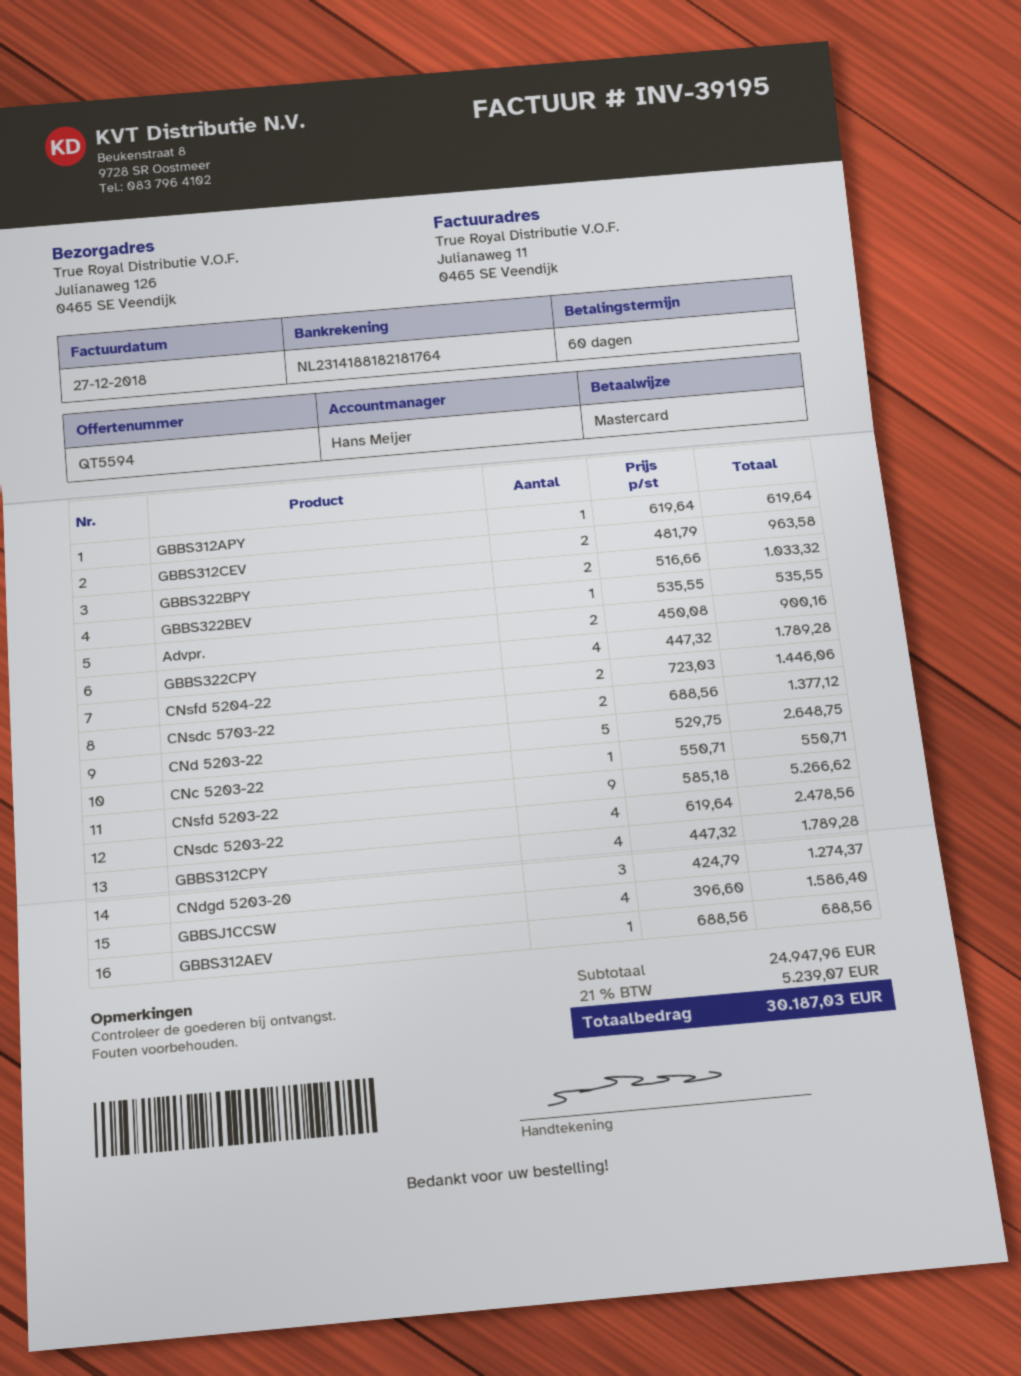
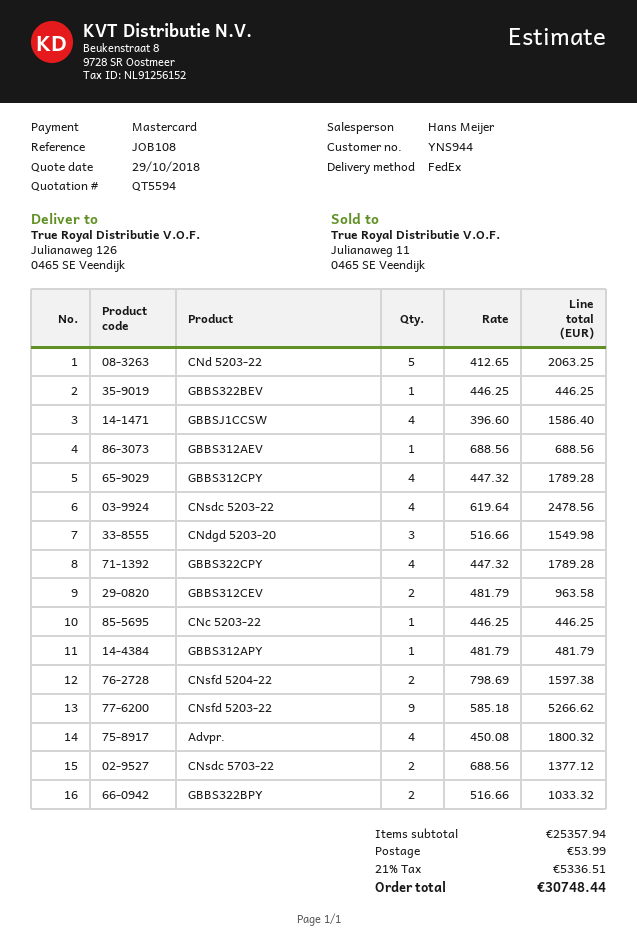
GBBS312APY: 1 x 619.64 = 619.64 -> 1 x 481.79 = 481.79
GBBS322BEV: 1 x 535.55 = 535.55 -> 1 x 446.25 = 446.25
Advpr.: 2 x 450.08 = 900.16 -> 4 x 450.08 = 1800.32
CNsfd 5204-22: 2 x 723.03 = 1446.06 -> 2 x 798.69 = 1597.38
CNd 5203-22: 5 x 529.75 = 2648.75 -> 5 x 412.65 = 2063.25
CNc 5203-22: 1 x 550.71 = 550.71 -> 1 x 446.25 = 446.25
CNdgd 5203-20: 3 x 424.79 = 1274.37 -> 3 x 516.66 = 1549.98
subtotal: 24947.96 -> 25357.94
shipping: none -> 53.99
tax: 21% = 5239.07 -> 21% = 5336.51
total: 30187.03 -> 30748.44

